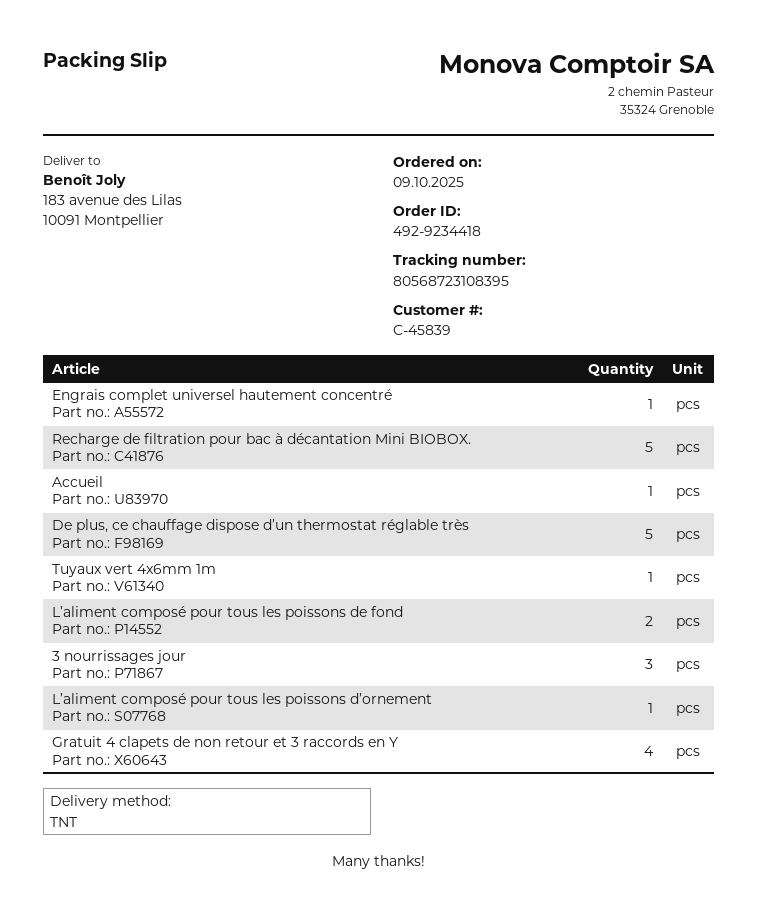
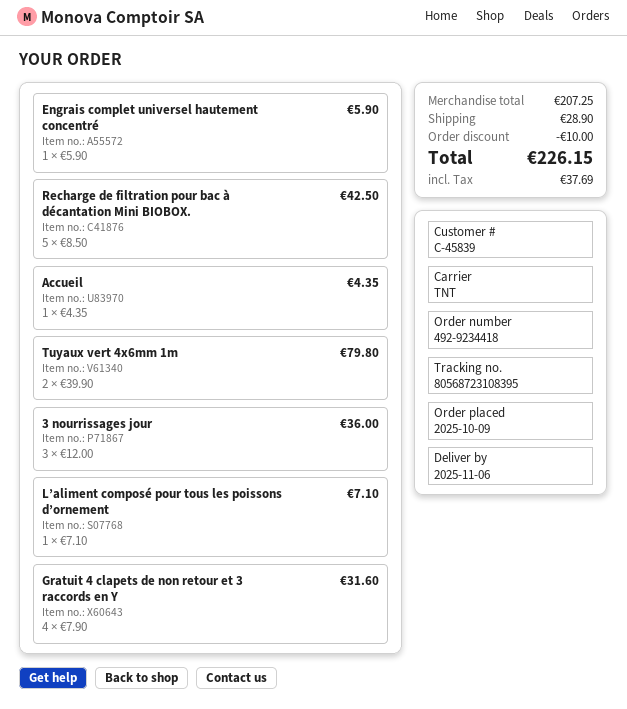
De plus, ce chauffage dispose d’un thermostat réglable très: 5 -> none
Tuyaux vert 4x6mm 1m: 1 -> 2
L’aliment composé pour tous les poissons de fond: 2 -> none

